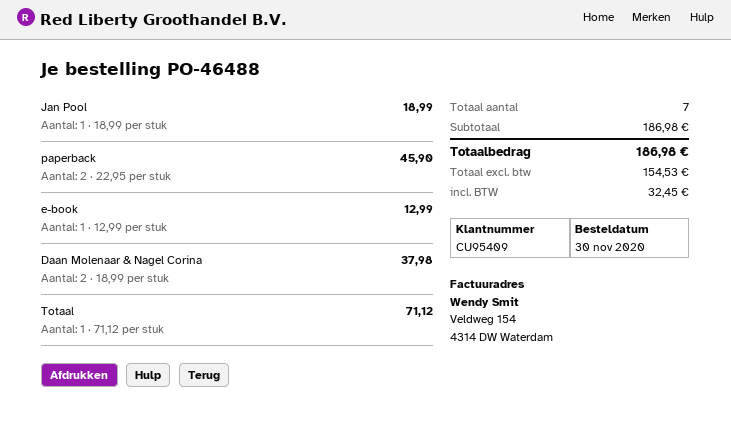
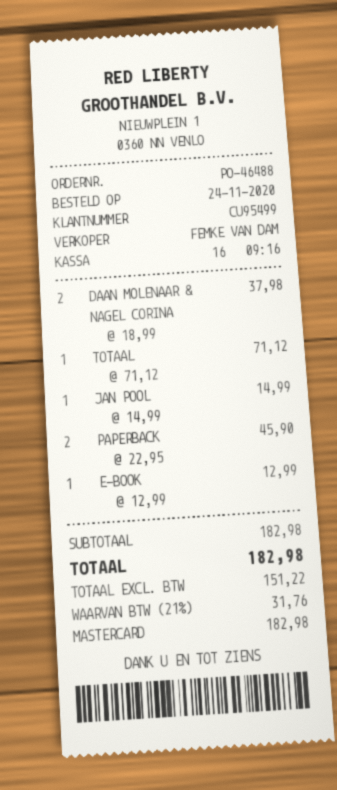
order date: 2020-11-30 -> 2020-11-24
customer number: CU95409 -> CU95499
Jan Pool: 1 x 18.99 = 18.99 -> 1 x 14.99 = 14.99
subtotal: 186.98 -> 182.98
net: 154.53 -> 151.22
tax: 32.45 -> 31.76
total: 186.98 -> 182.98

